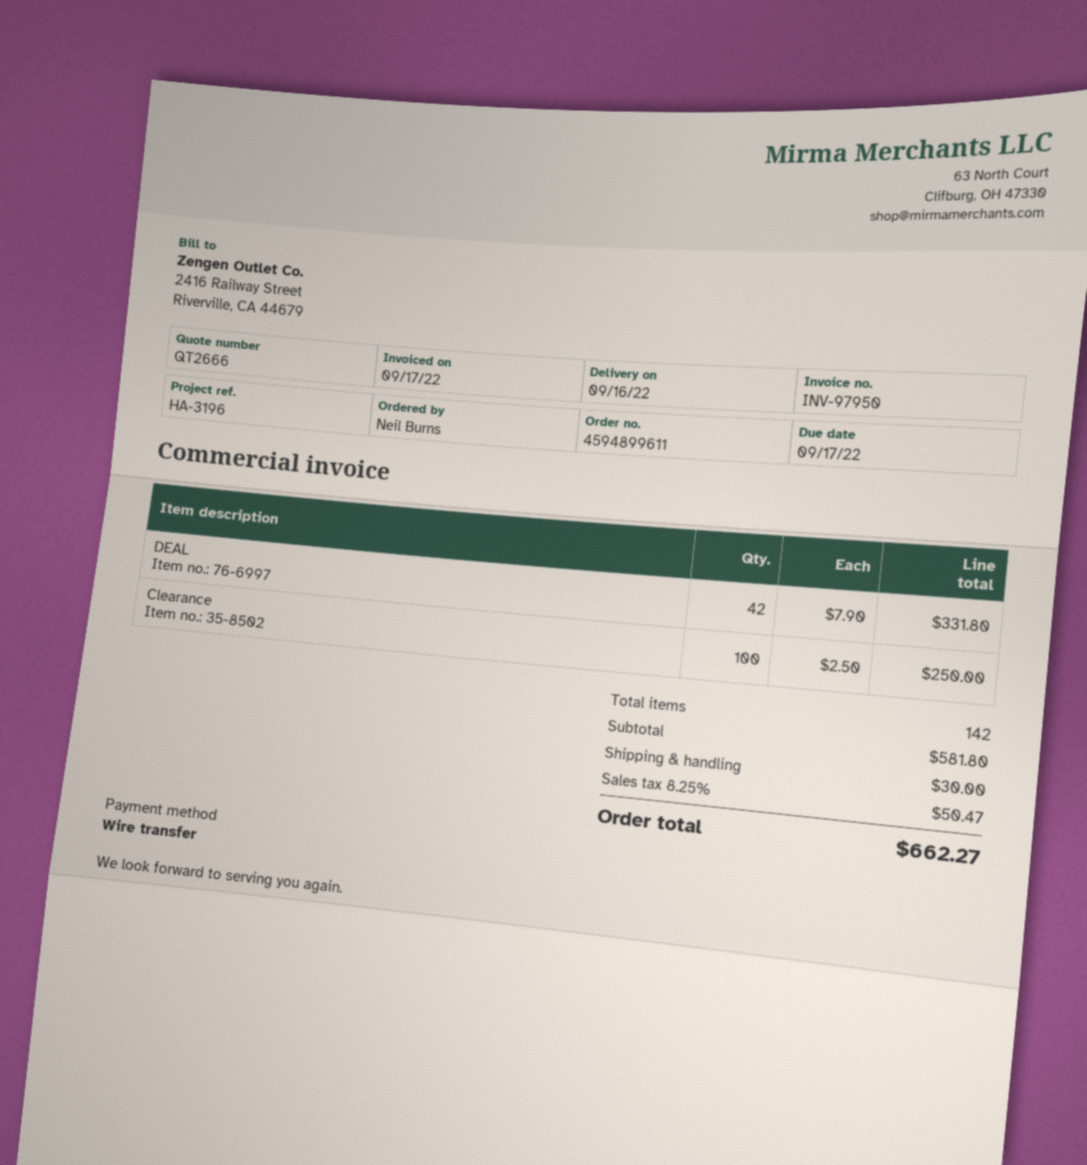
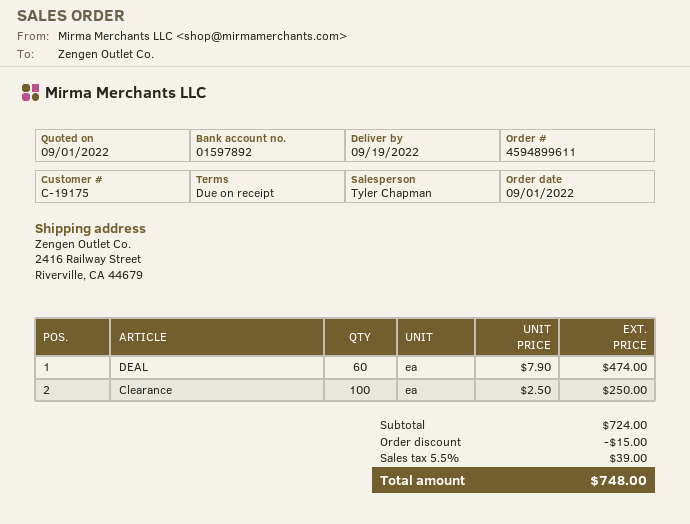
delivery date: 2022-09-16 -> 2022-09-19
DEAL: 42 x 7.90 = 331.80 -> 60 x 7.90 = 474.00
subtotal: 581.80 -> 724.00
discount: none -> 15.00
shipping: 30.00 -> none
tax: 8.25% = 50.47 -> 5.5% = 39.00
total: 662.27 -> 748.00

